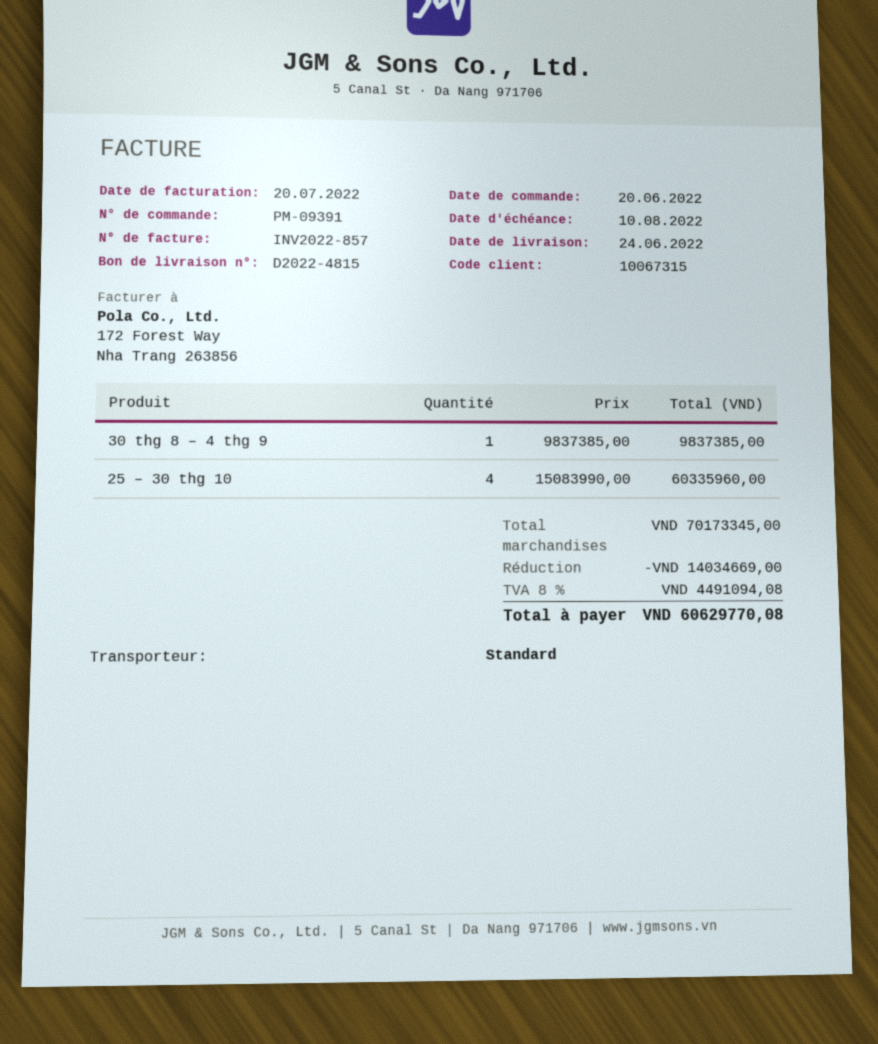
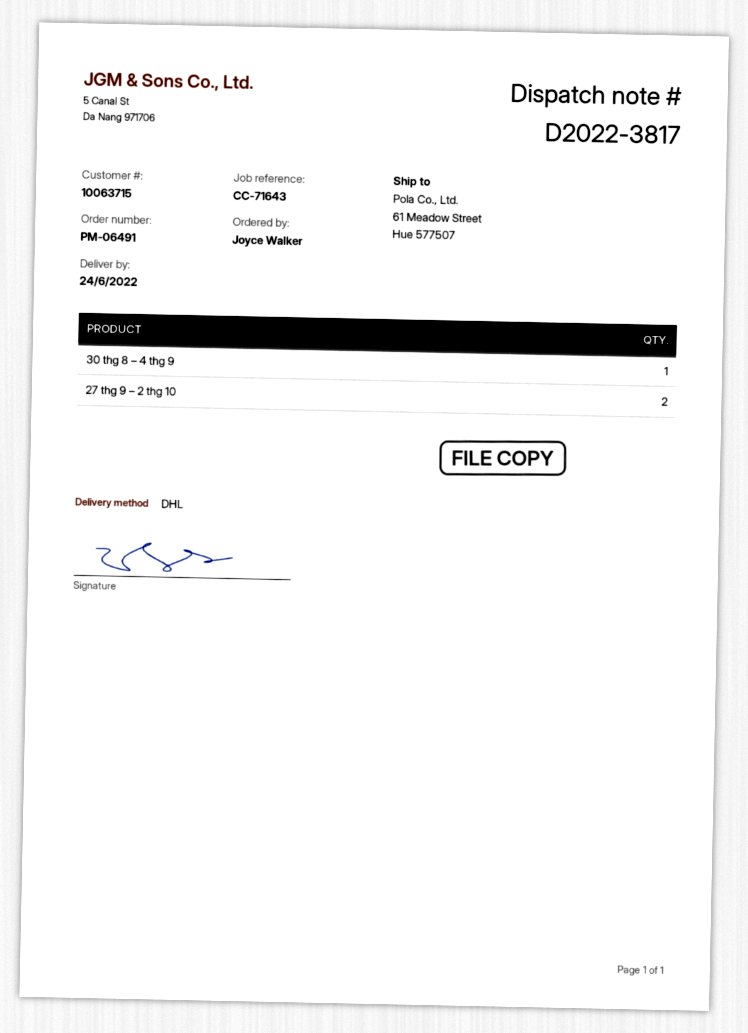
order number: PM-09391 -> PM-06491
delivery note number: D2022-4815 -> D2022-3817
customer number: 10067315 -> 10063715
shipping method: standard -> DHL
25 – 30 thg 10: 4 -> none
27 thg 9 – 2 thg 10: none -> 2

